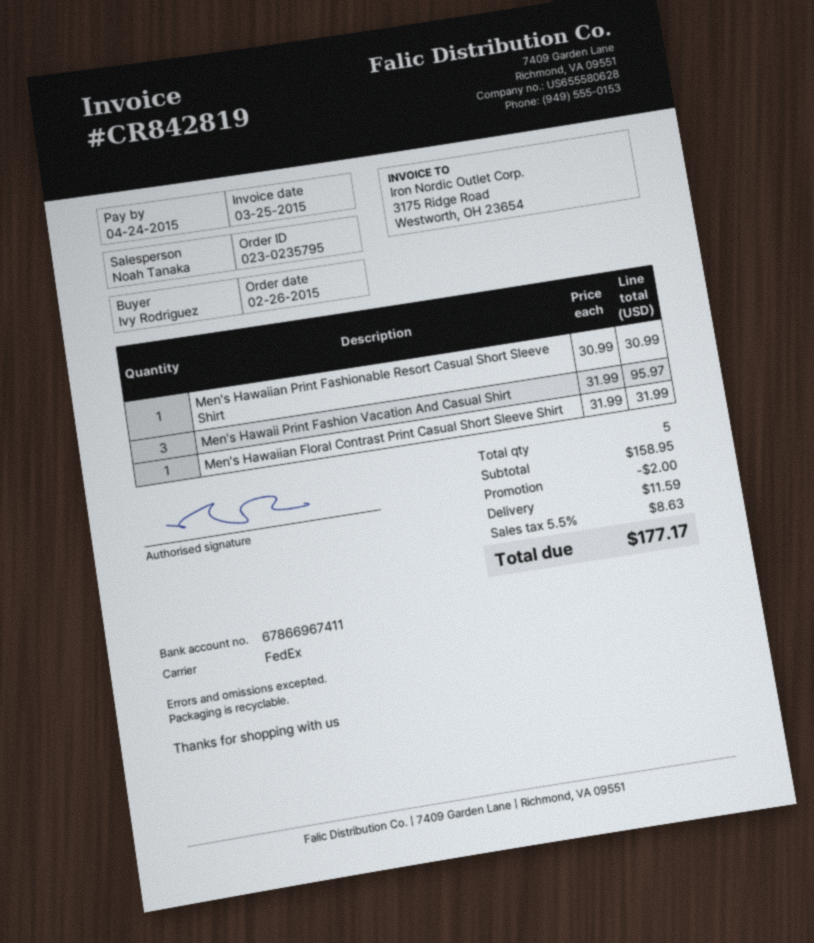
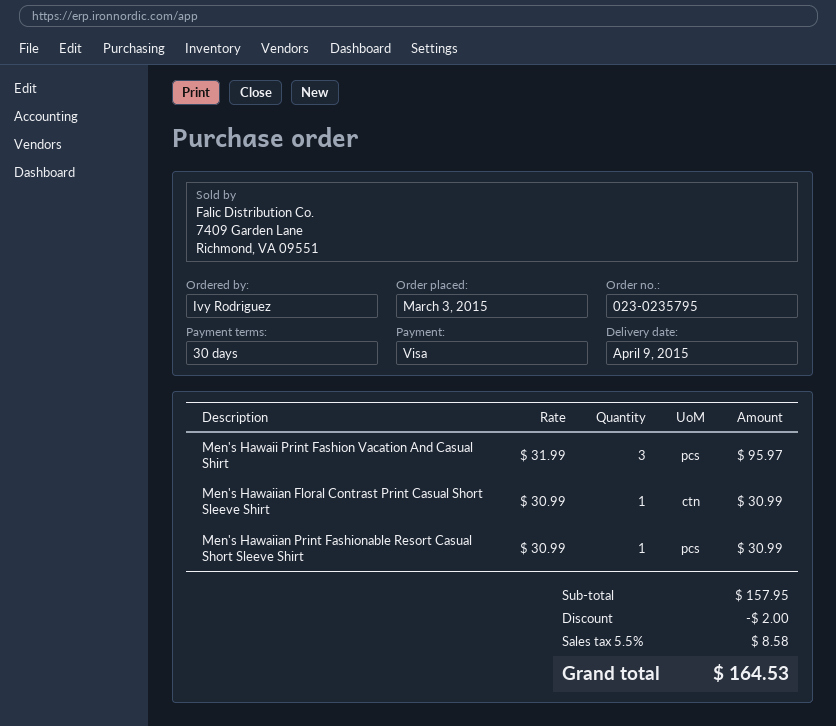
order date: 2015-02-26 -> 2015-03-03
Men's Hawaiian Floral Contrast Print Casual Short Sleeve Shirt: 1 x 31.99 = 31.99 -> 1 x 30.99 = 30.99
subtotal: 158.95 -> 157.95
shipping: 11.59 -> none
tax: 5.5% = 8.63 -> 5.5% = 8.58
total: 177.17 -> 164.53

